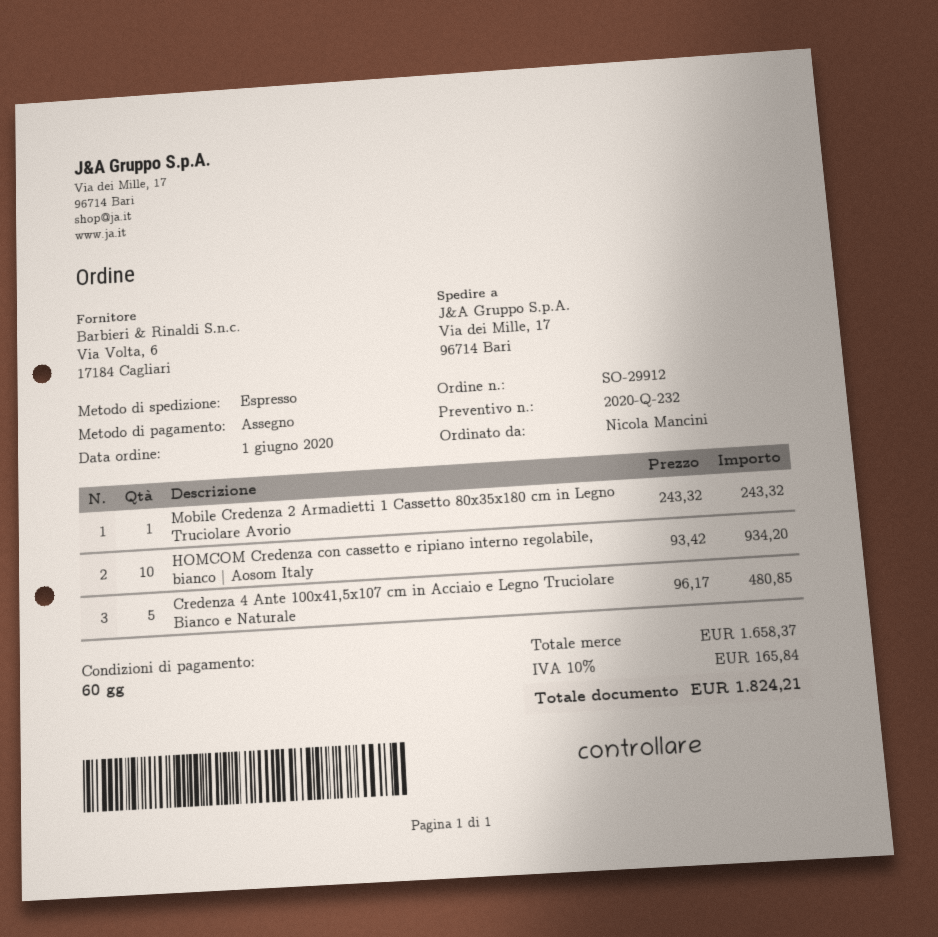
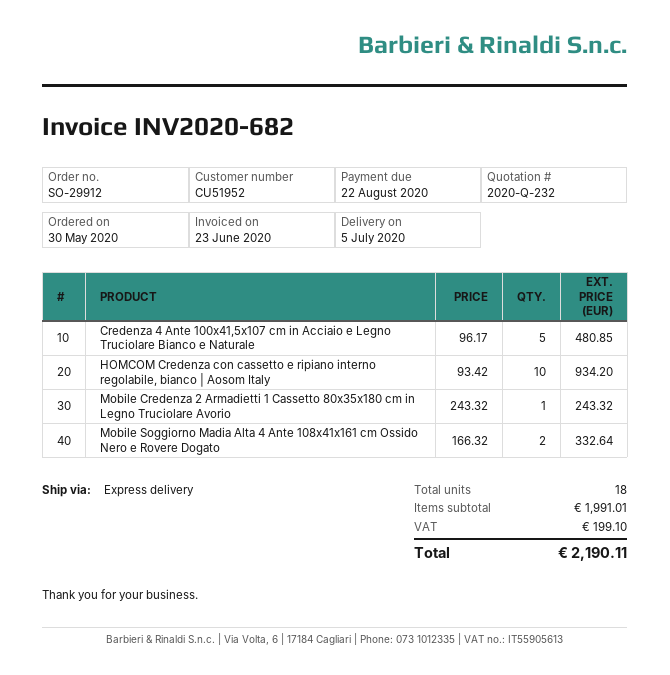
order date: 2020-06-01 -> 2020-05-30
Mobile Soggiorno Madia Alta 4 Ante 108x41x161 cm Ossido Nero e Rovere Dogato: none -> 2 x 166.32 = 332.64
subtotal: 1658.37 -> 1991.01
tax: 165.84 -> 199.10
total: 1824.21 -> 2190.11

